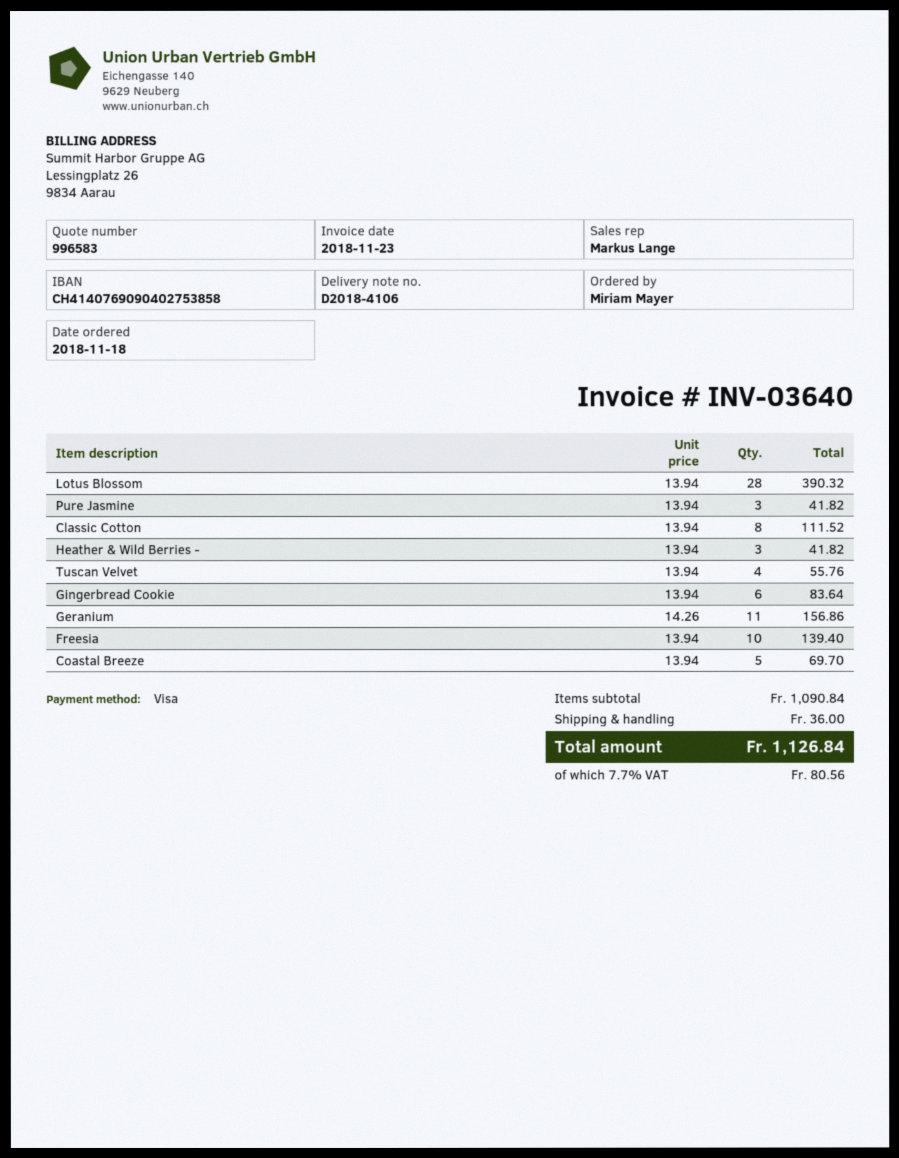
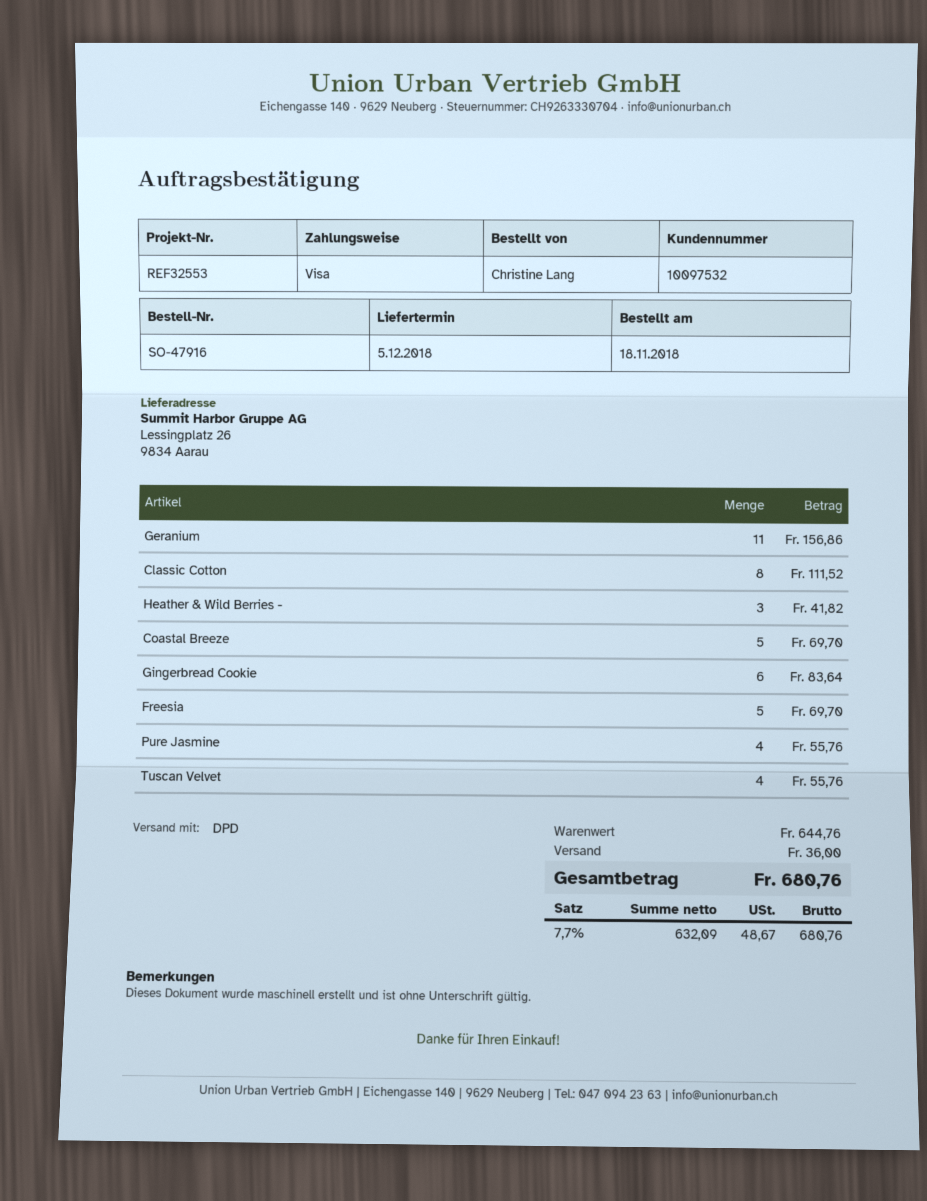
ordered by: Miriam Mayer -> Christine Lang
Lotus Blossom: 28 for 390.32 -> none
Pure Jasmine: 3 for 41.82 -> 4 for 55.76
Freesia: 10 for 139.40 -> 5 for 69.70
subtotal: 1090.84 -> 644.76
tax: 7.7% = 80.56 -> 7.7% = 48.67
total: 1126.84 -> 680.76

